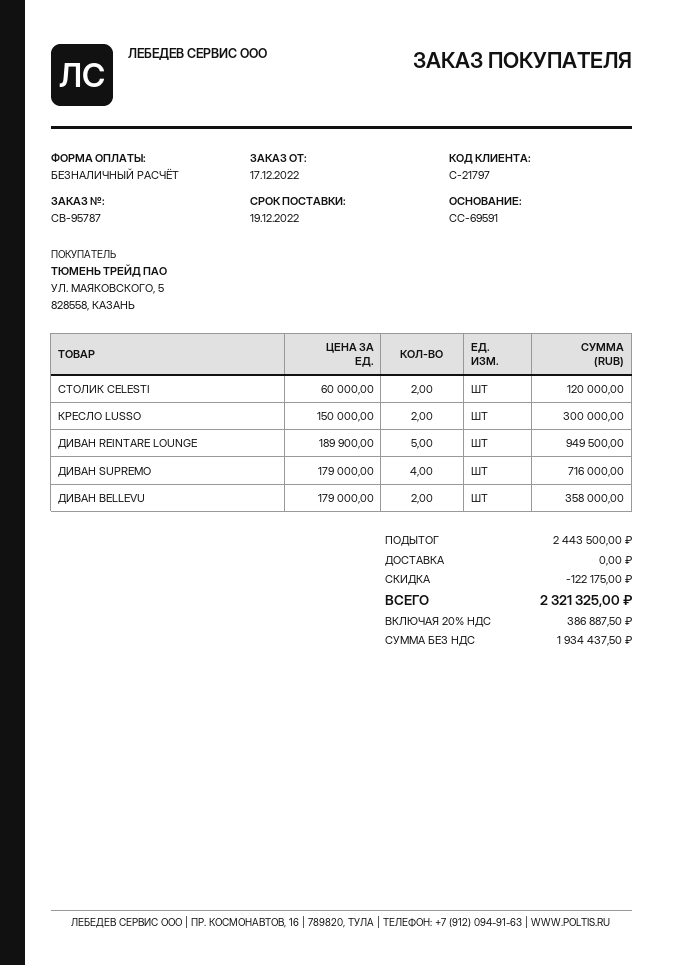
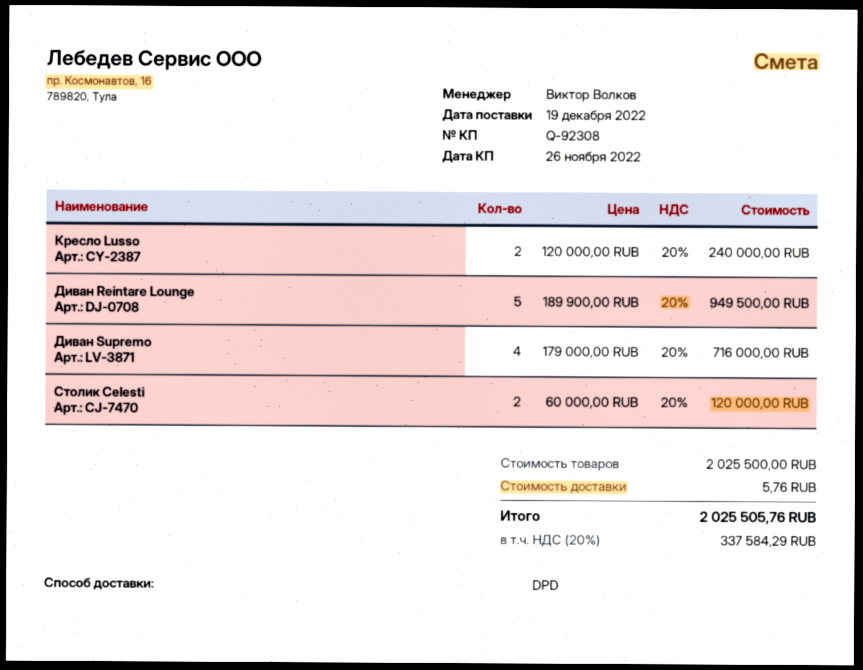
КРЕСЛО LUSSO: 2 x 150000.00 = 300000.00 -> 2 x 120000.00 = 240000.00
ДИВАН BELLEVU: 2 x 179000.00 = 358000.00 -> none
subtotal: 2443500.00 -> 2025500.00
discount: 122175.00 -> none
shipping: 0.00 -> 5.76
tax: 20% = 386887.50 -> 20% = 337584.29
total: 2321325.00 -> 2025505.76

